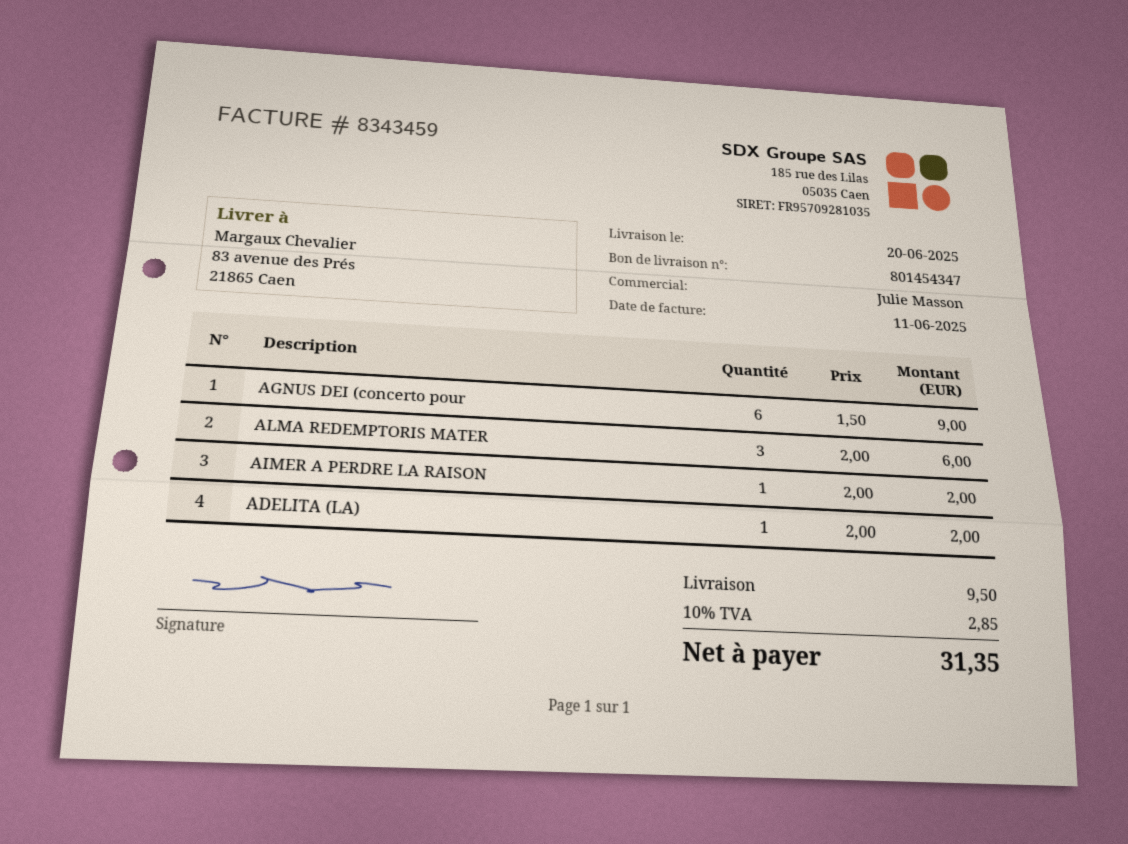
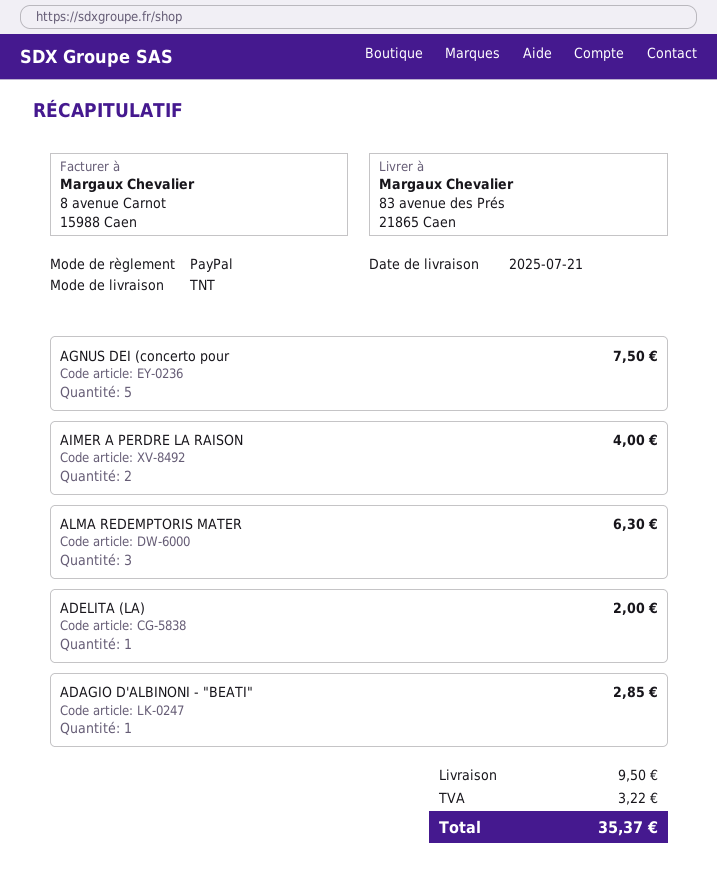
delivery date: 2025-06-20 -> 2025-07-21
AGNUS DEI (concerto pour: 6 for 9.00 -> 5 for 7.50
ALMA REDEMPTORIS MATER: 3 for 6.00 -> 3 for 6.30
AIMER A PERDRE LA RAISON: 1 for 2.00 -> 2 for 4.00
ADAGIO D'ALBINONI - "BEATI": none -> 1 for 2.85
tax: 2.85 -> 3.22
total: 31.35 -> 35.37

